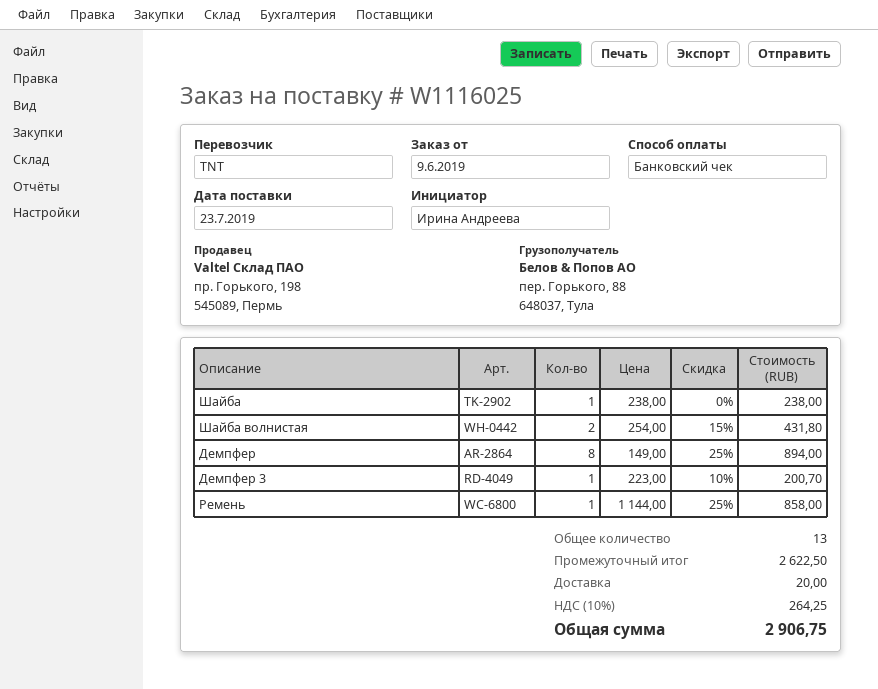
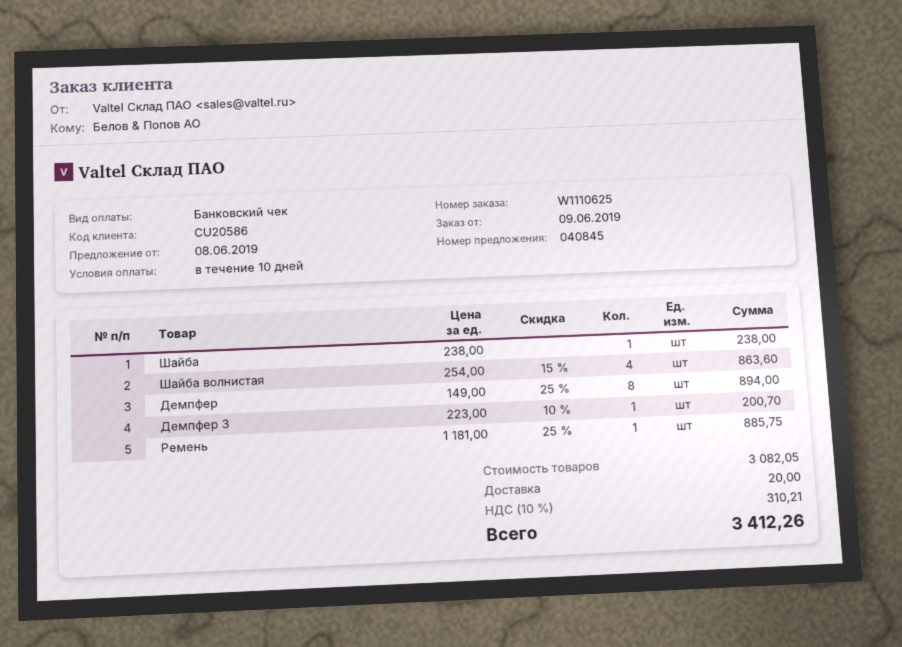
order number: W1116025 -> W1110625
Шайба волнистая: 2 x 254.00 - 15% = 431.80 -> 4 x 254.00 - 15% = 863.60
Ремень: 1 x 1144.00 - 25% = 858.00 -> 1 x 1181.00 - 25% = 885.75
subtotal: 2622.50 -> 3082.05
tax: 10% = 264.25 -> 10% = 310.21
total: 2906.75 -> 3412.26

